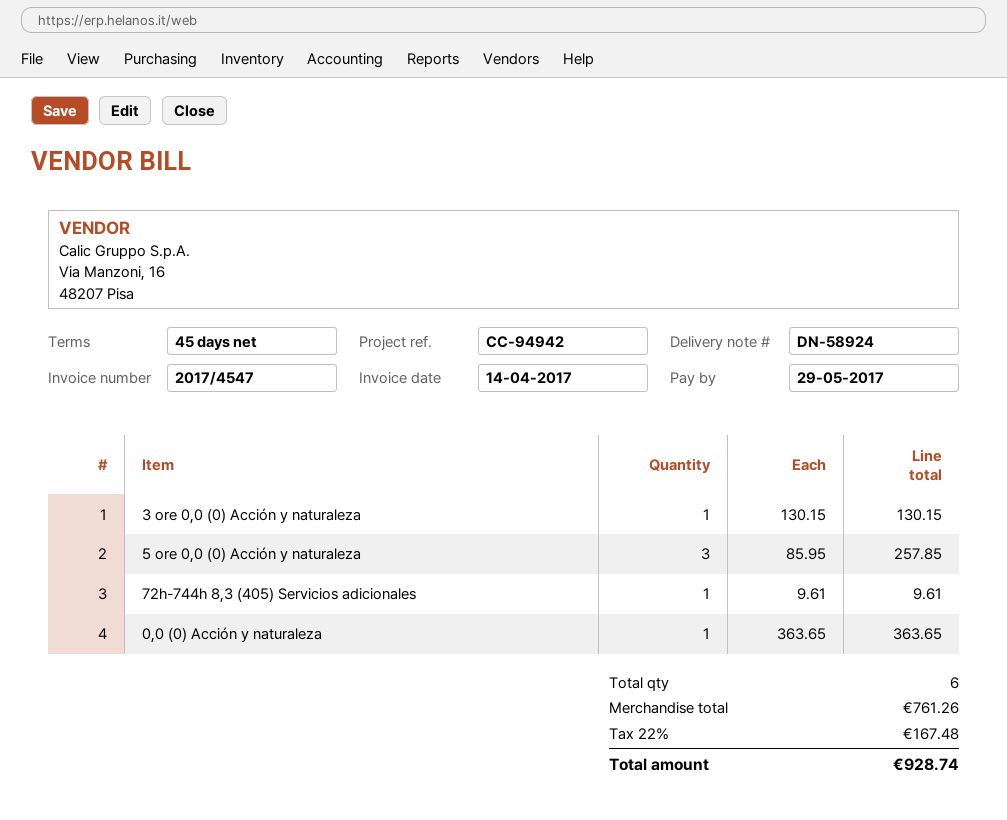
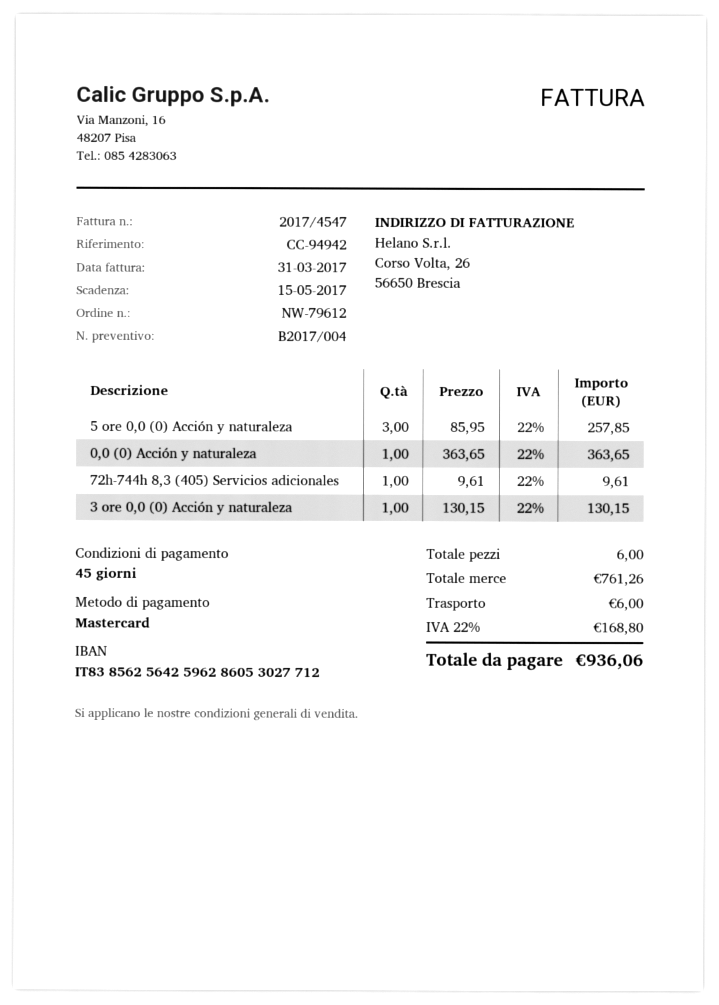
invoice date: 2017-04-14 -> 2017-03-31
due date: 2017-05-29 -> 2017-05-15
shipping: none -> 6.00
tax: 22% = 167.48 -> 22% = 168.80
total: 928.74 -> 936.06

